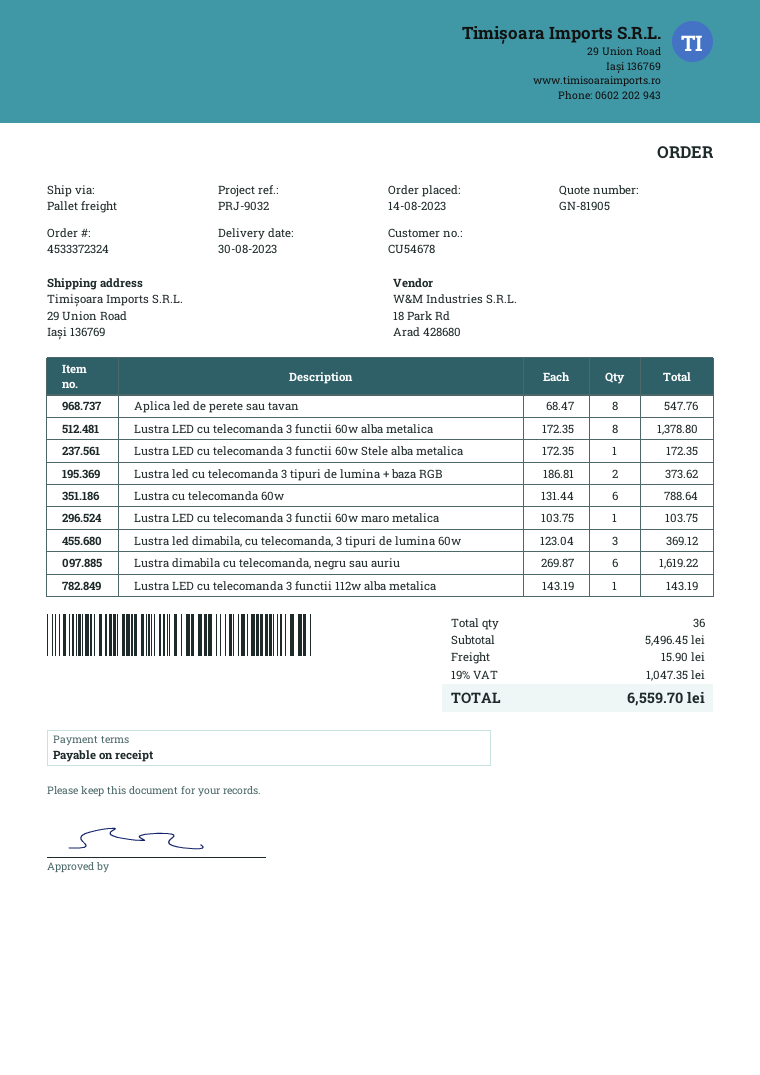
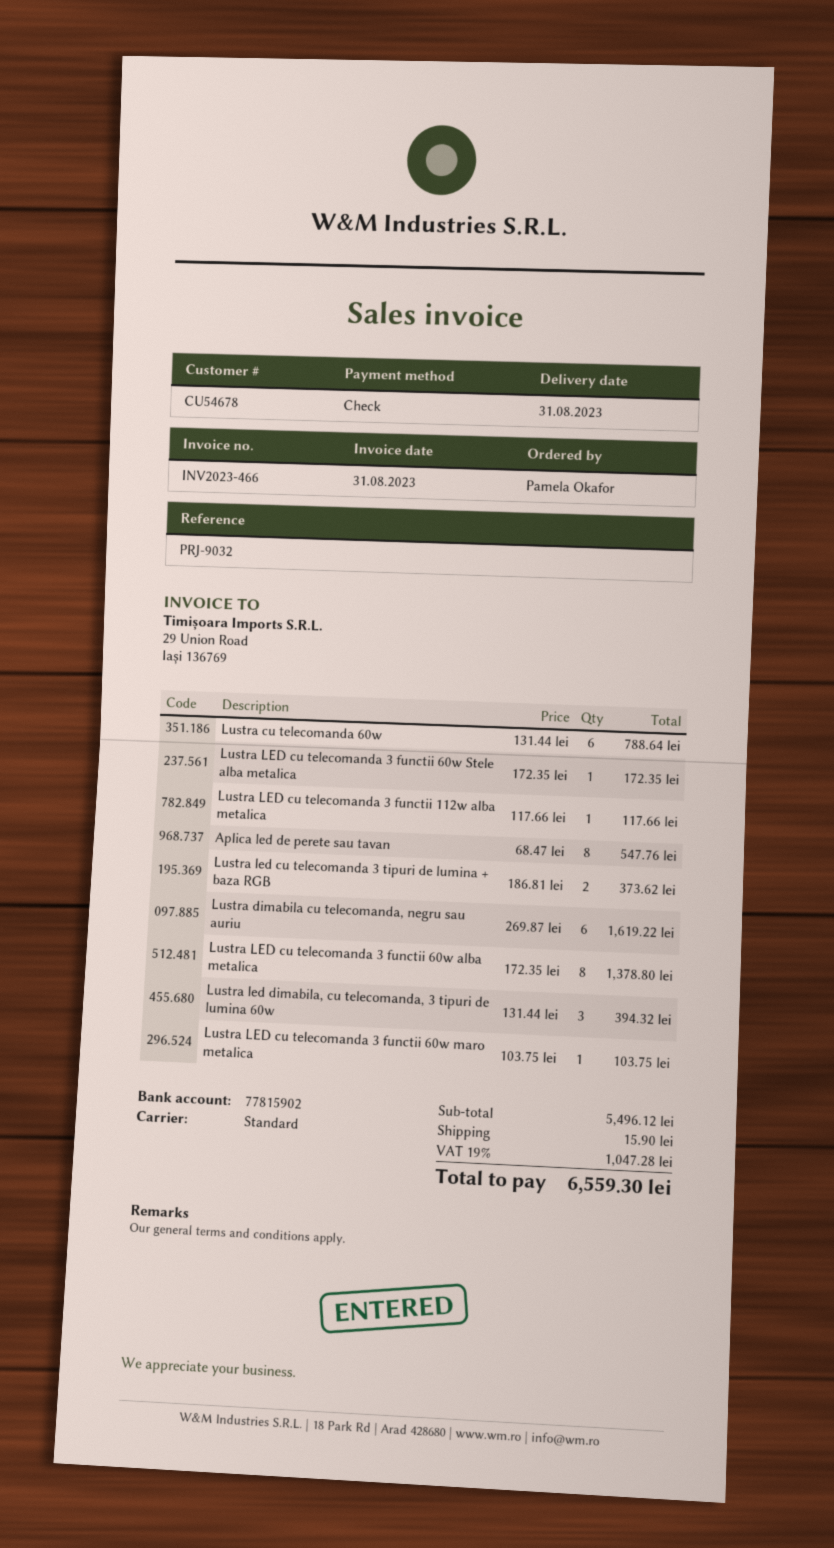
delivery date: 2023-08-30 -> 2023-08-31
shipping method: pallet freight -> standard
Lustra led dimabila, cu telecomanda, 3 tipuri de lumina 60w: 3 x 123.04 = 369.12 -> 3 x 131.44 = 394.32
Lustra LED cu telecomanda 3 functii 112w alba metalica: 1 x 143.19 = 143.19 -> 1 x 117.66 = 117.66
subtotal: 5496.45 -> 5496.12
tax: 19% = 1047.35 -> 19% = 1047.28
total: 6559.70 -> 6559.30

